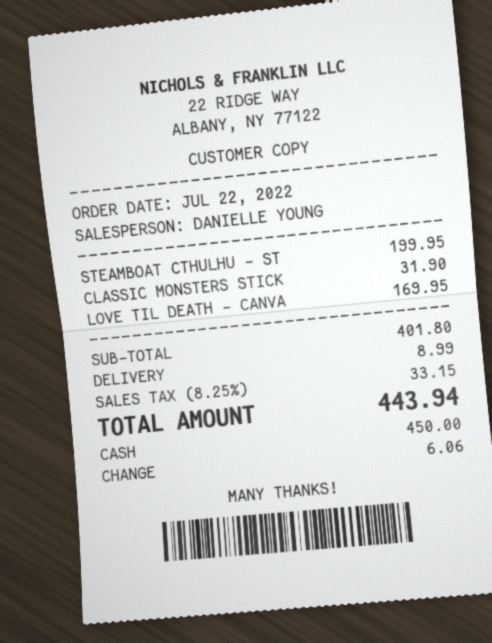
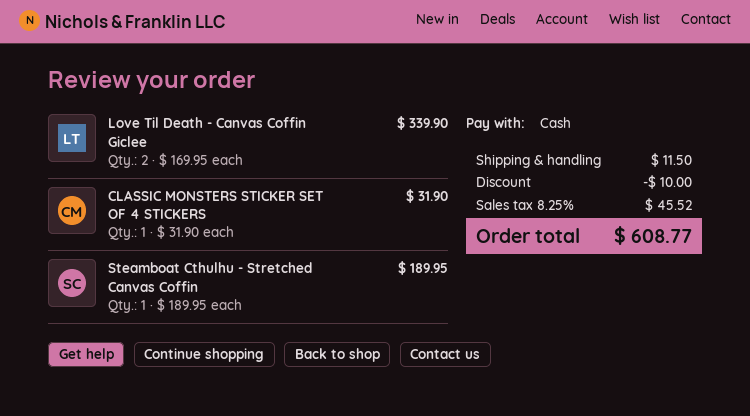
STEAMBOAT CTHULHU - ST: 1 for 199.95 -> 1 for 189.95
LOVE TIL DEATH - CANVA: 1 for 169.95 -> 2 for 339.90
discount: none -> 10.00
shipping: 8.99 -> 11.50
tax: 8.25% = 33.15 -> 8.25% = 45.52
total: 443.94 -> 608.77

